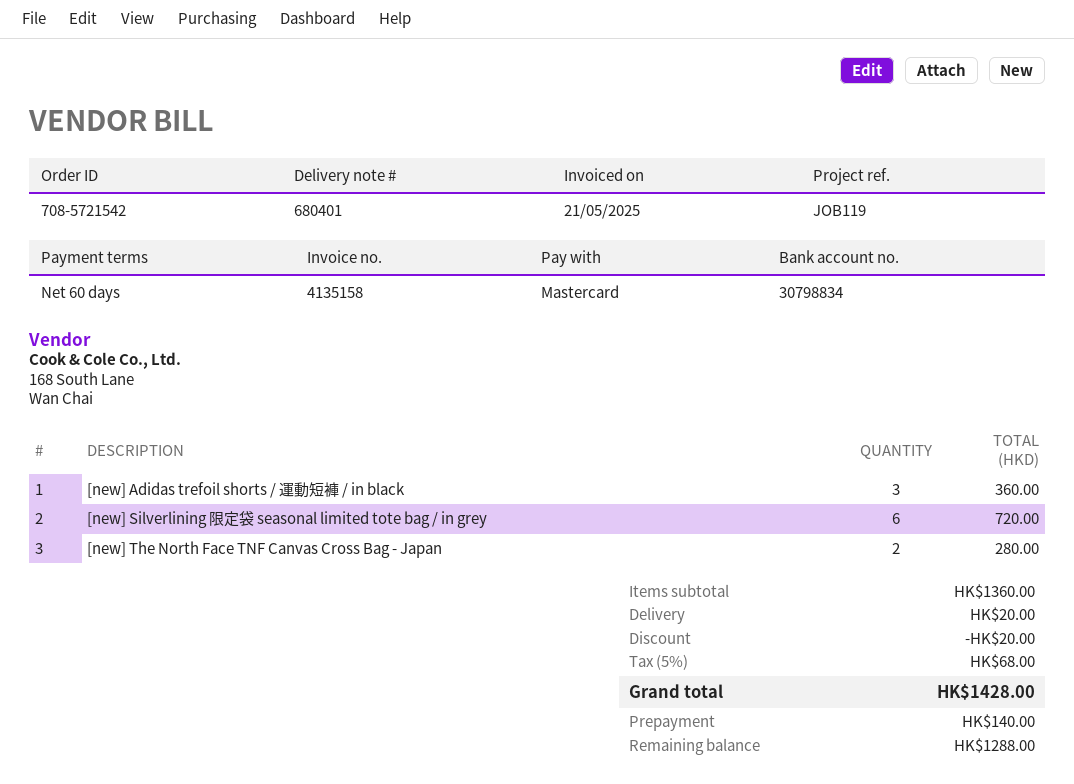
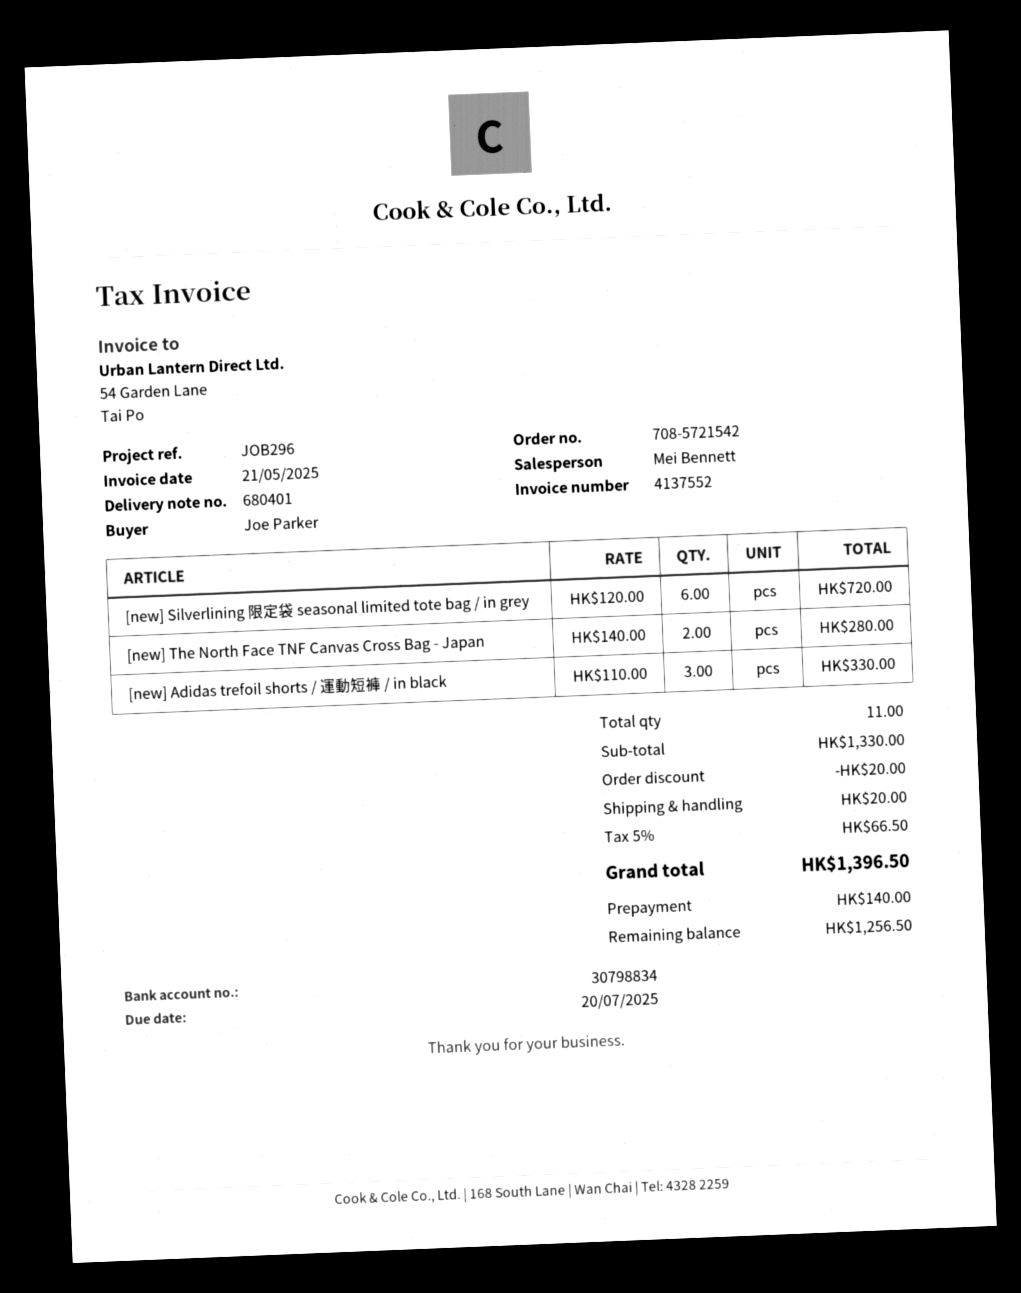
invoice number: 4135158 -> 4137552
reference: JOB119 -> JOB296
[new] Adidas trefoil shorts / 運動短褲 / in black: 3 for 360.00 -> 3 for 330.00
subtotal: 1360.00 -> 1330.00
tax: 5% = 68.00 -> 5% = 66.50
total: 1428.00 -> 1396.50
balance: 1288.00 -> 1256.50

